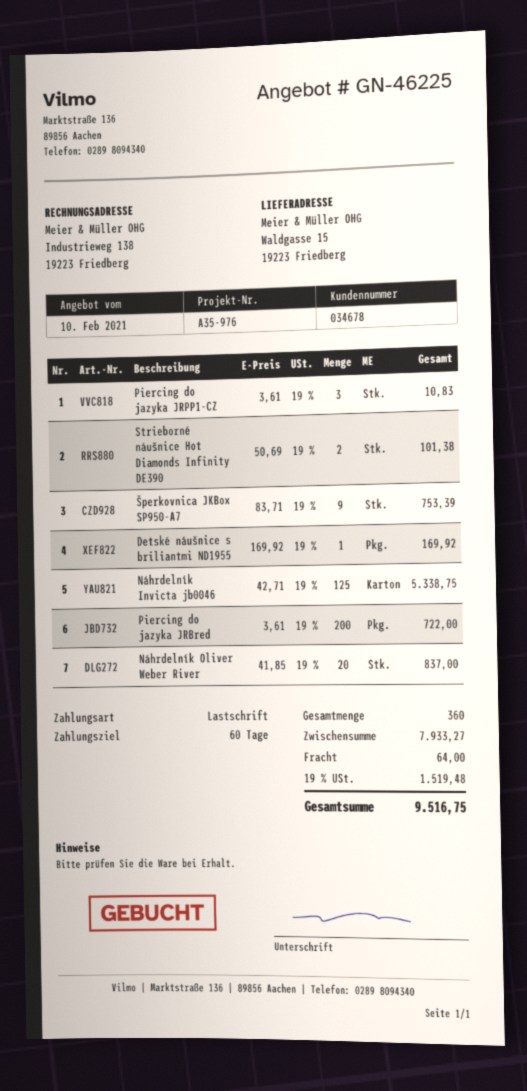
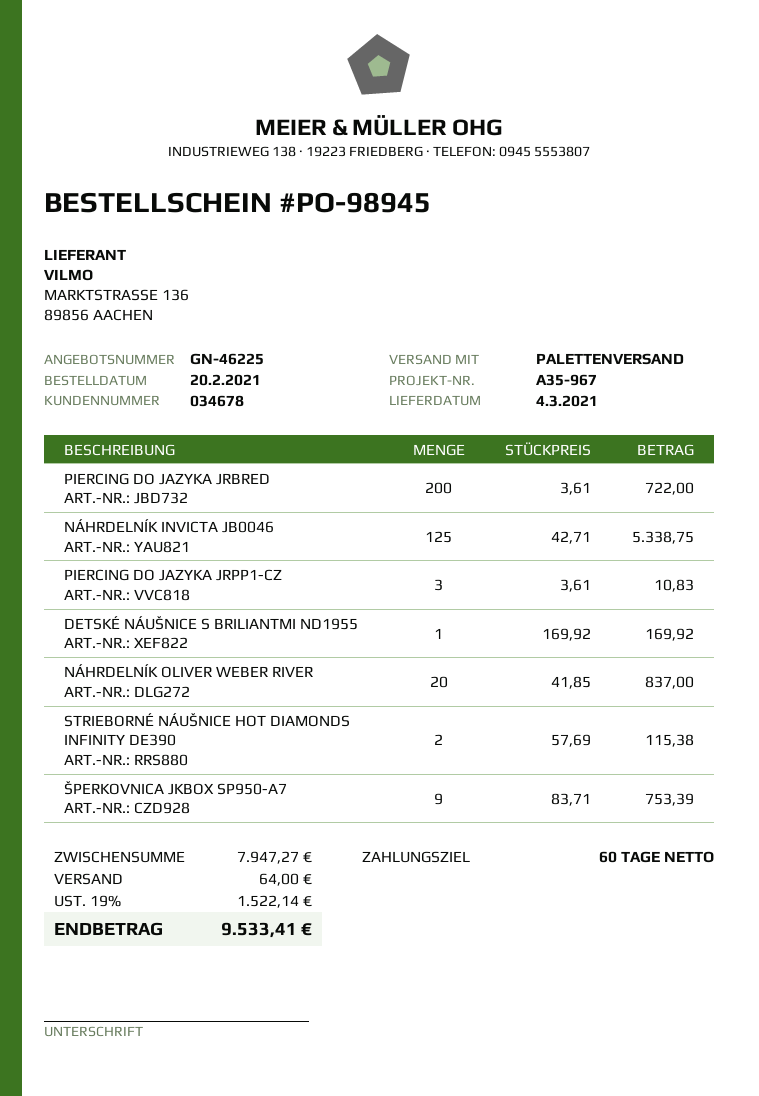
reference: A35-976 -> A35-967
Strieborné náušnice Hot Diamonds Infinity DE390: 2 x 50.69 = 101.38 -> 2 x 57.69 = 115.38
subtotal: 7933.27 -> 7947.27
tax: 19% = 1519.48 -> 19% = 1522.14
total: 9516.75 -> 9533.41

